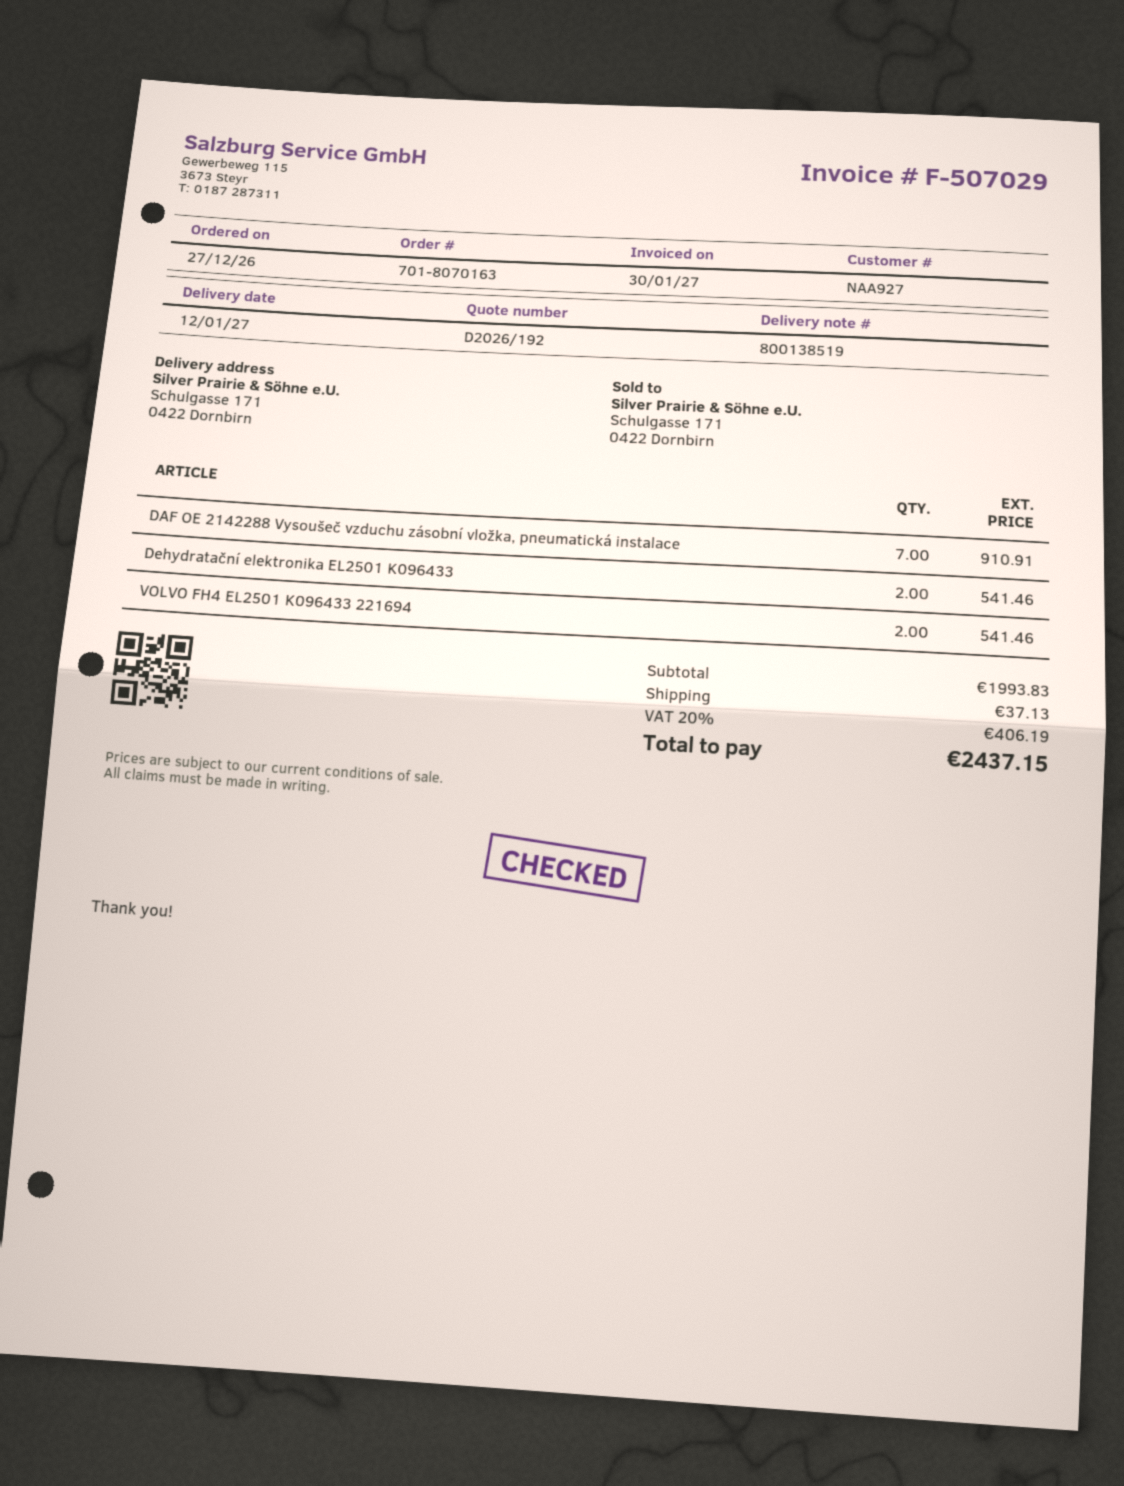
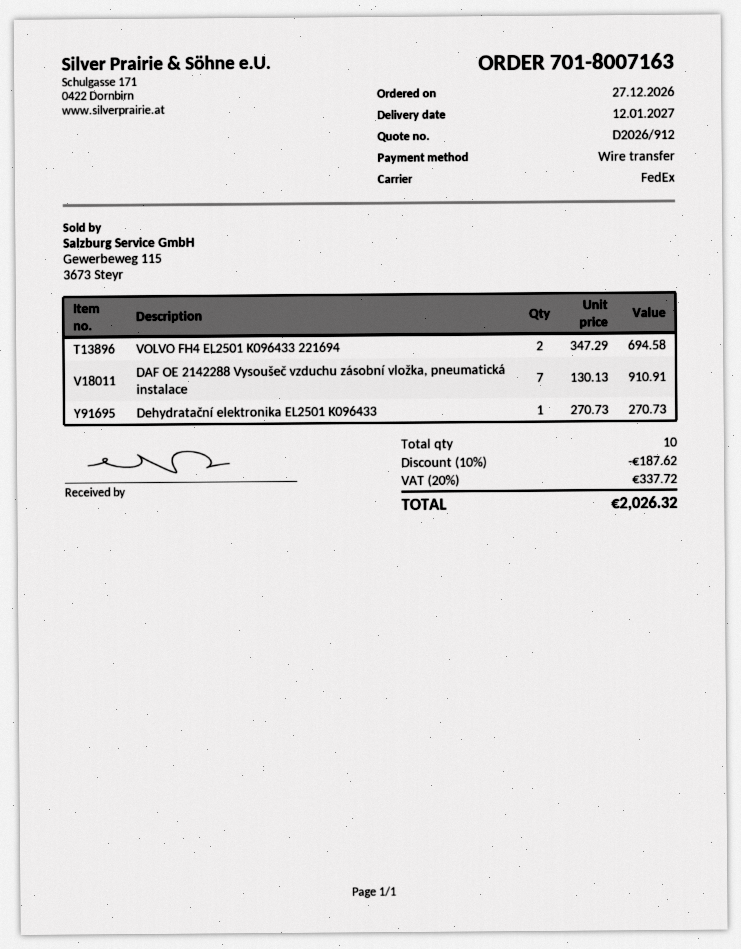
quote number: D2026/192 -> D2026/912
order number: 701-8070163 -> 701-8007163
Dehydratační elektronika EL2501 K096433: 2 for 541.46 -> 1 for 270.73
VOLVO FH4 EL2501 K096433 221694: 2 for 541.46 -> 2 for 694.58
discount: none -> 10% = 187.62
shipping: 37.13 -> none
tax: 20% = 406.19 -> 20% = 337.72
total: 2437.15 -> 2026.32

